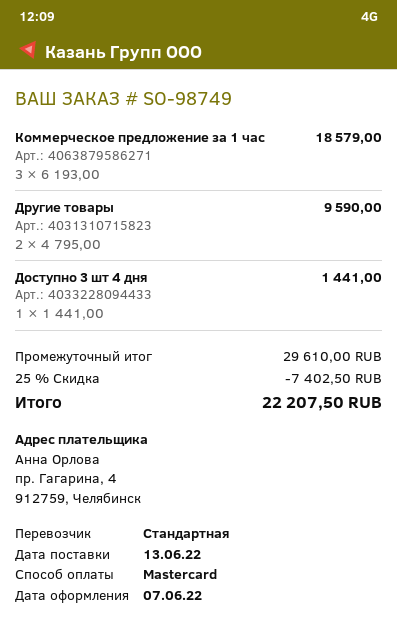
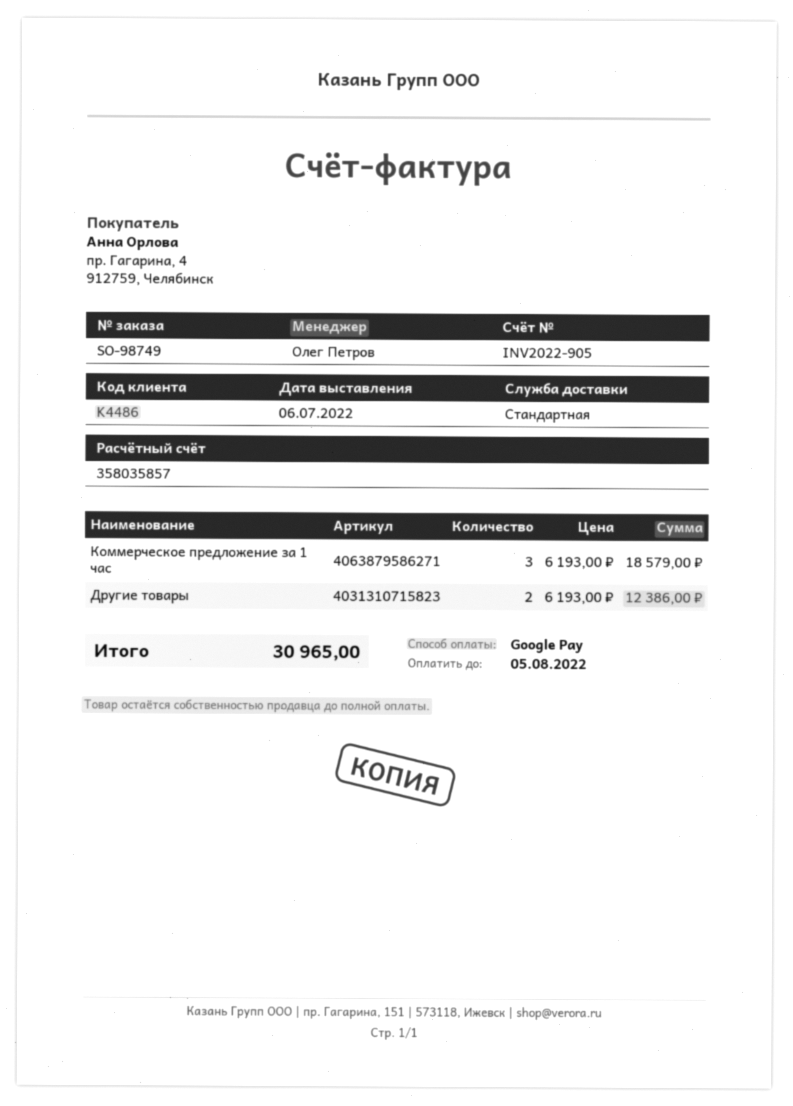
payment method: Mastercard -> Google Pay
Другие товары: 2 x 4795.00 = 9590.00 -> 2 x 6193.00 = 12386.00
Доступно 3 шт 4 дня: 1 x 1441.00 = 1441.00 -> none
discount: 25% = 7402.50 -> none
total: 22207.50 -> 30965.00

